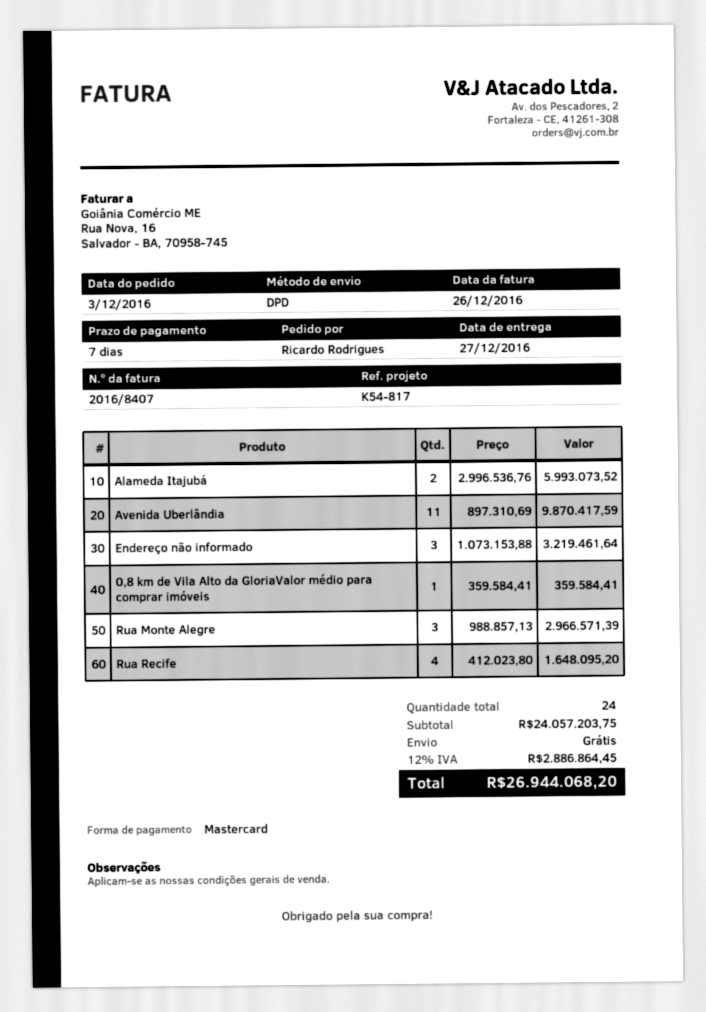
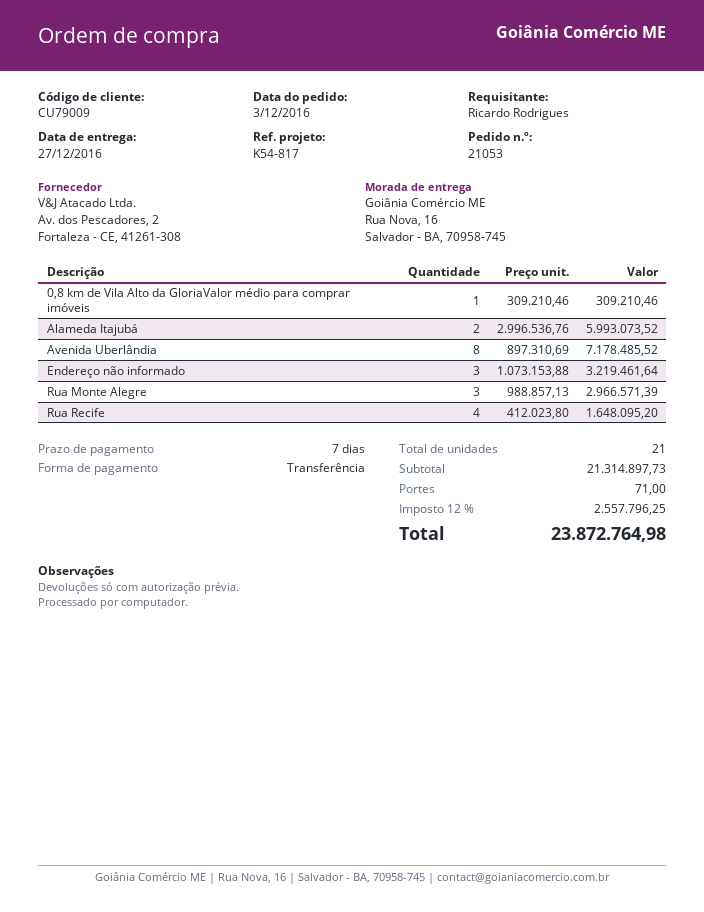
payment method: Mastercard -> bank transfer
Avenida Uberlândia: 11 x 897310.69 = 9870417.59 -> 8 x 897310.69 = 7178485.52
0,8 km de Vila Alto da GloriaValor médio para comprar imóveis: 1 x 359584.41 = 359584.41 -> 1 x 309210.46 = 309210.46
total quantity: 24 -> 21
subtotal: 24057203.75 -> 21314897.73
shipping: 0.00 -> 71.00
tax: 12% = 2886864.45 -> 12% = 2557796.25
total: 26944068.20 -> 23872764.98

